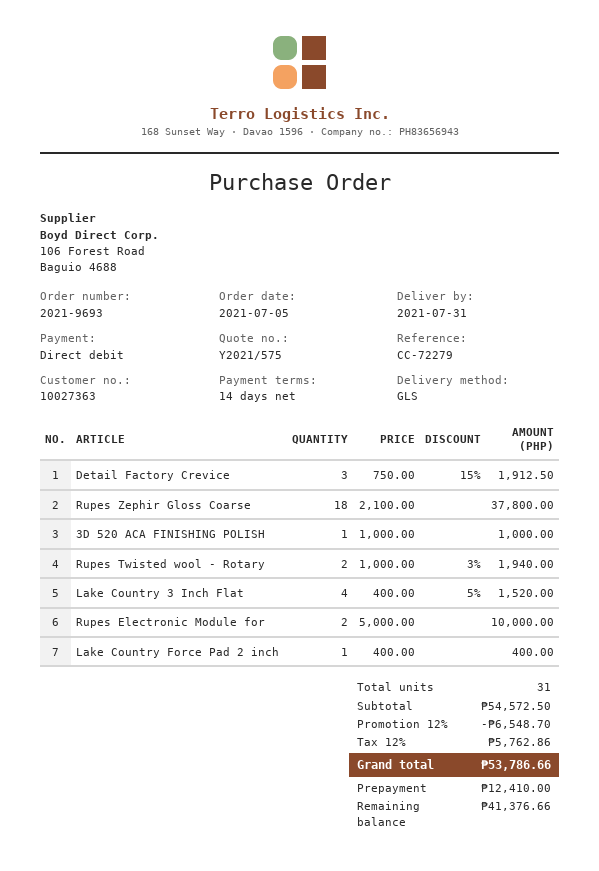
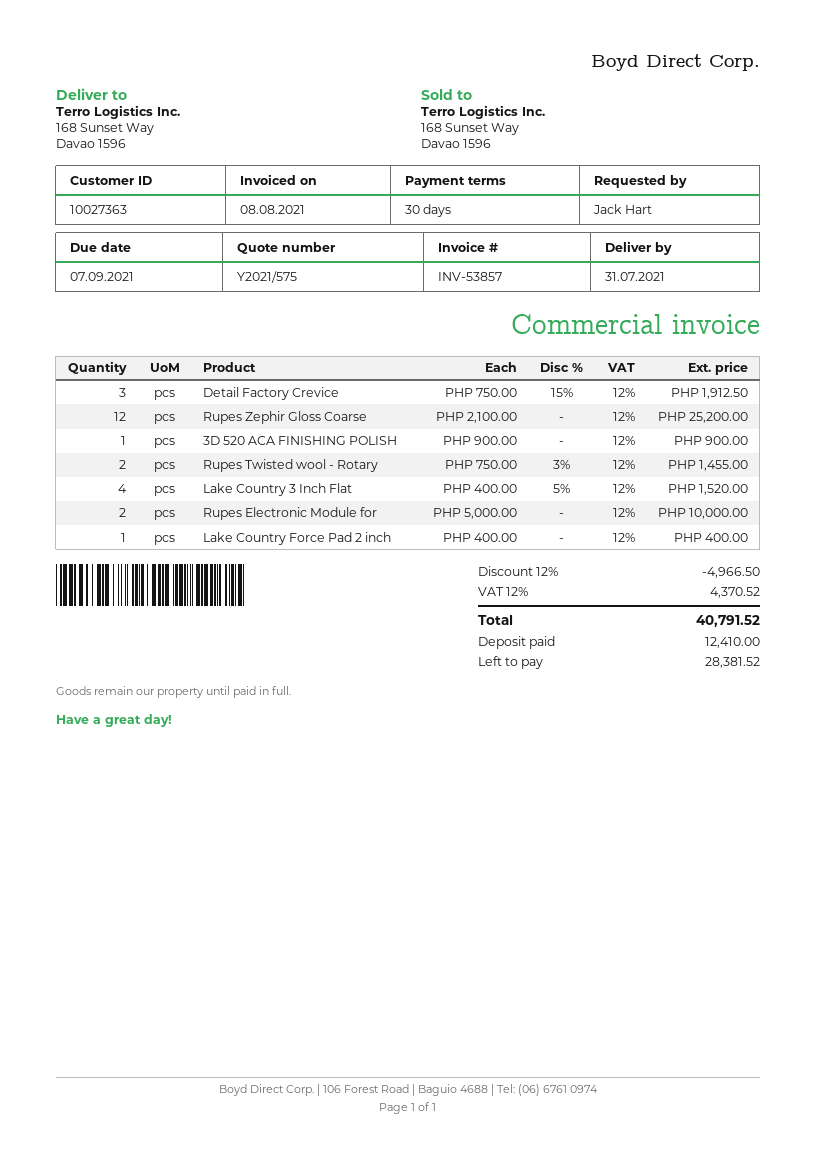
payment terms: 14 days -> 30 days
Rupes Zephir Gloss Coarse: 18 x 2100.00 = 37800.00 -> 12 x 2100.00 = 25200.00
3D 520 ACA FINISHING POLISH: 1 x 1000.00 = 1000.00 -> 1 x 900.00 = 900.00
Rupes Twisted wool - Rotary: 2 x 1000.00 - 3% = 1940.00 -> 2 x 750.00 - 3% = 1455.00
discount: 12% = 6548.70 -> 12% = 4966.50
tax: 12% = 5762.86 -> 12% = 4370.52
total: 53786.66 -> 40791.52
balance: 41376.66 -> 28381.52

